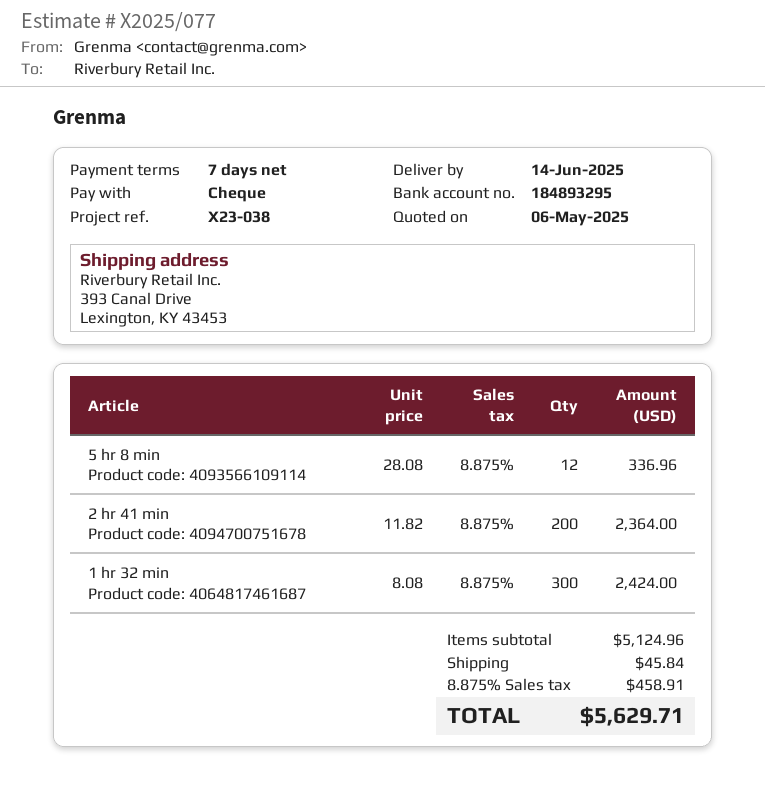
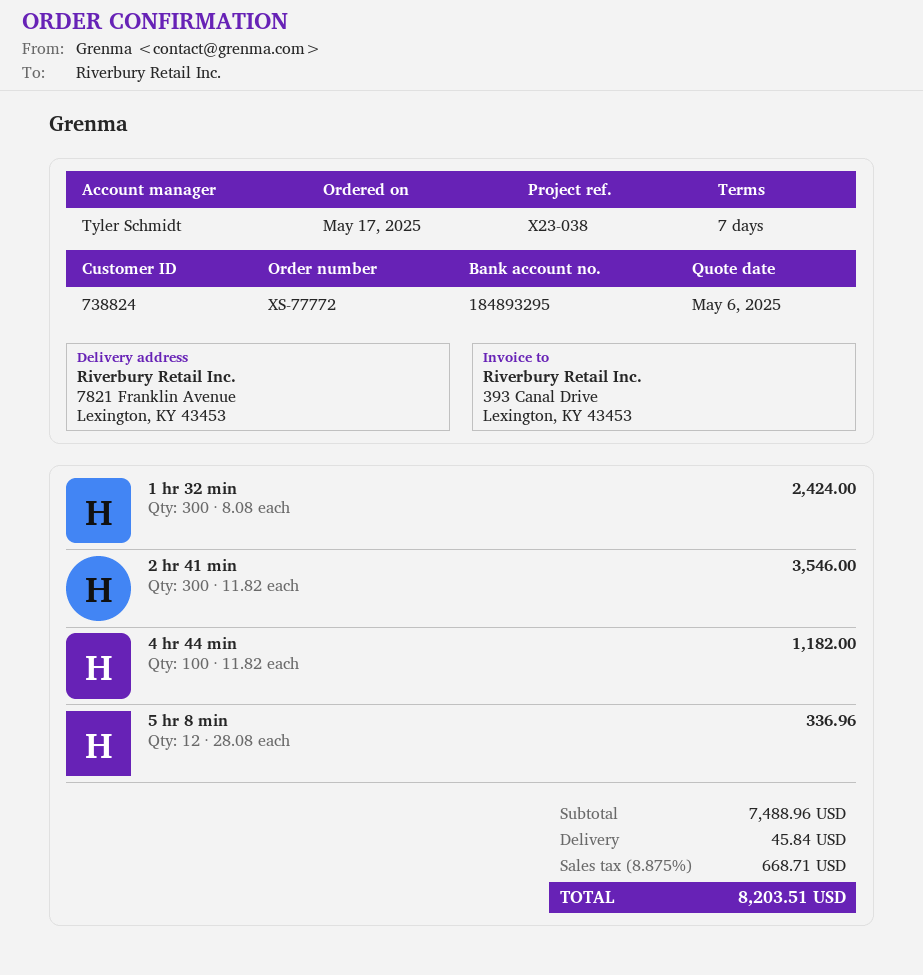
ship to: 393 Canal Drive, Lexington, KY 43453 -> 7821 Franklin Avenue, Lexington, KY 43453
2 hr 41 min: 200 x 11.82 = 2364.00 -> 300 x 11.82 = 3546.00
4 hr 44 min: none -> 100 x 11.82 = 1182.00
subtotal: 5124.96 -> 7488.96
tax: 8.875% = 458.91 -> 8.875% = 668.71
total: 5629.71 -> 8203.51

